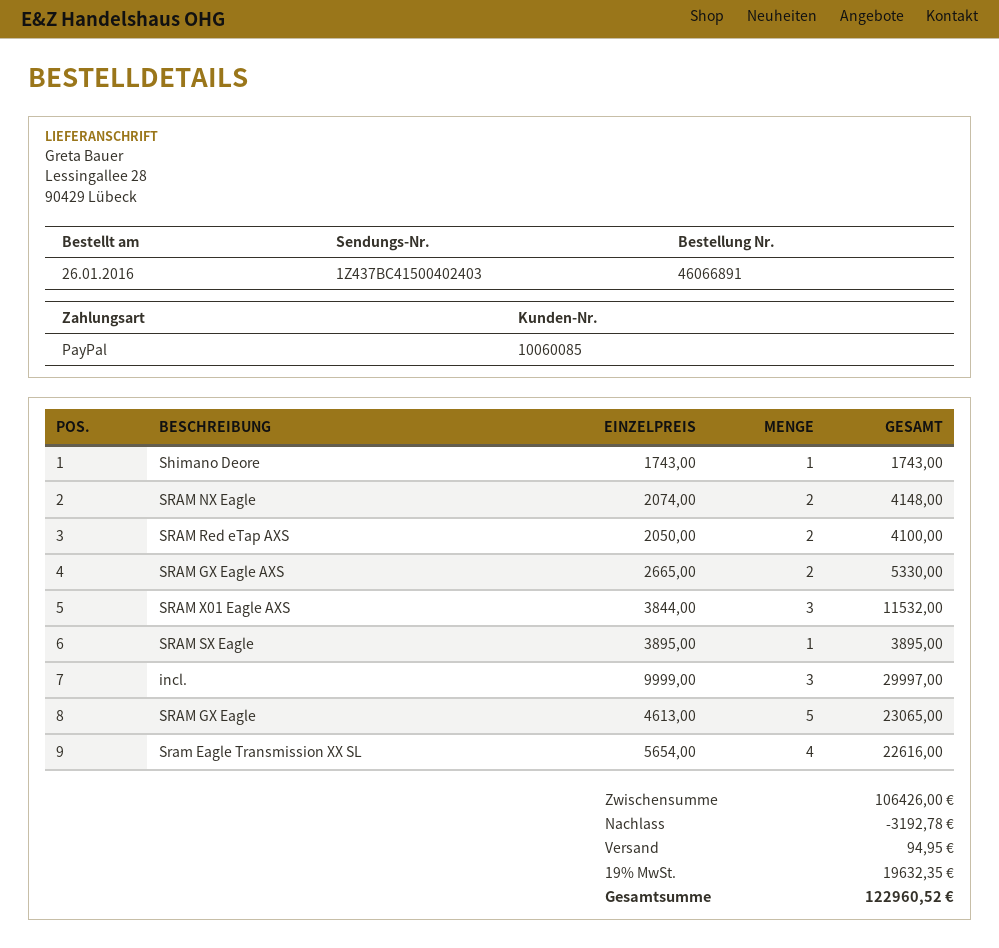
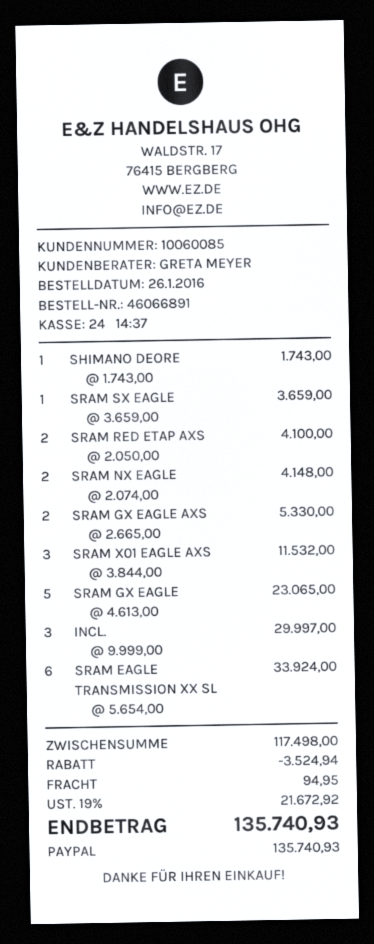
SRAM SX Eagle: 1 x 3895.00 = 3895.00 -> 1 x 3659.00 = 3659.00
Sram Eagle Transmission XX SL: 4 x 5654.00 = 22616.00 -> 6 x 5654.00 = 33924.00
subtotal: 106426.00 -> 117498.00
discount: 3192.78 -> 3524.94
tax: 19% = 19632.35 -> 19% = 21672.92
total: 122960.52 -> 135740.93

